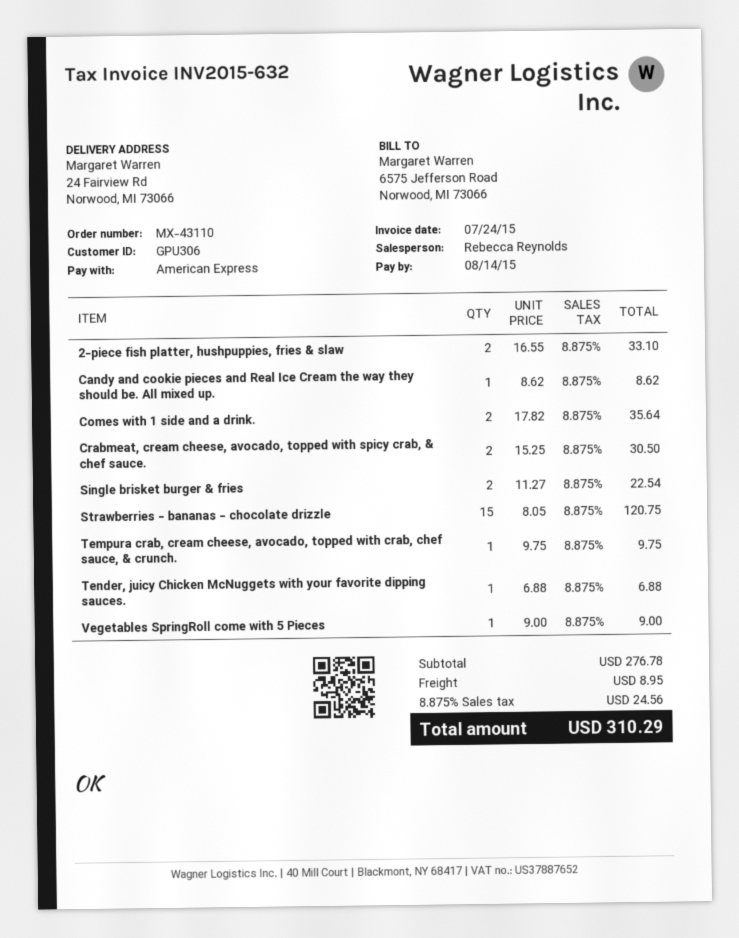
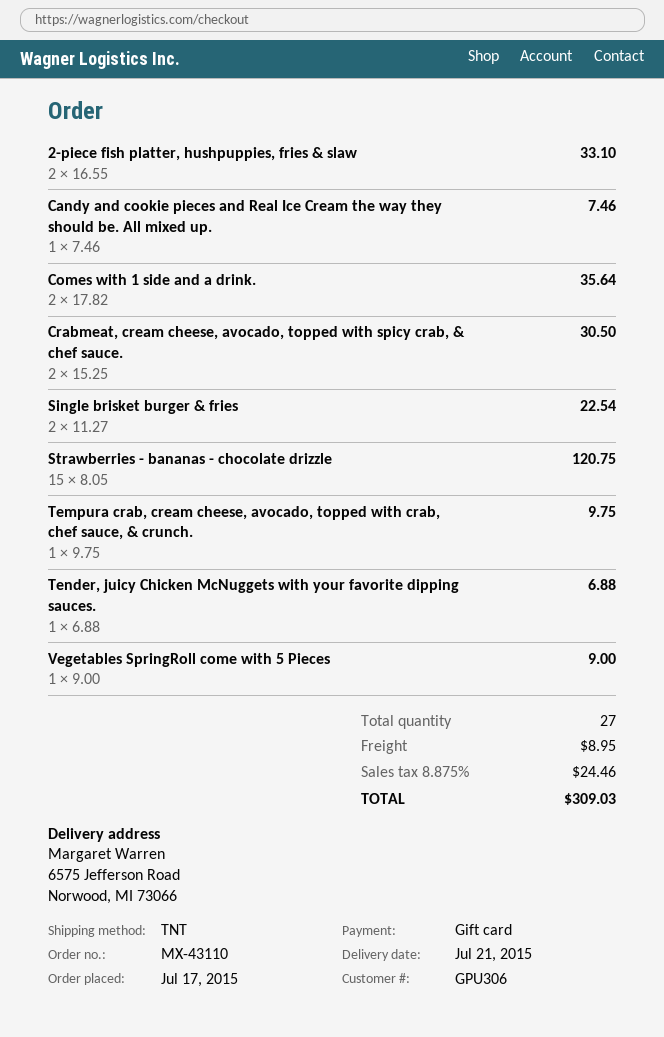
payment method: American Express -> gift card
ship to: 24 Fairview Rd, Norwood, MI 73066 -> 6575 Jefferson Road, Norwood, MI 73066
Candy and cookie pieces and Real Ice Cream the way they should be. All mixed up.: 1 x 8.62 = 8.62 -> 1 x 7.46 = 7.46
tax: 8.875% = 24.56 -> 8.875% = 24.46
total: 310.29 -> 309.03

